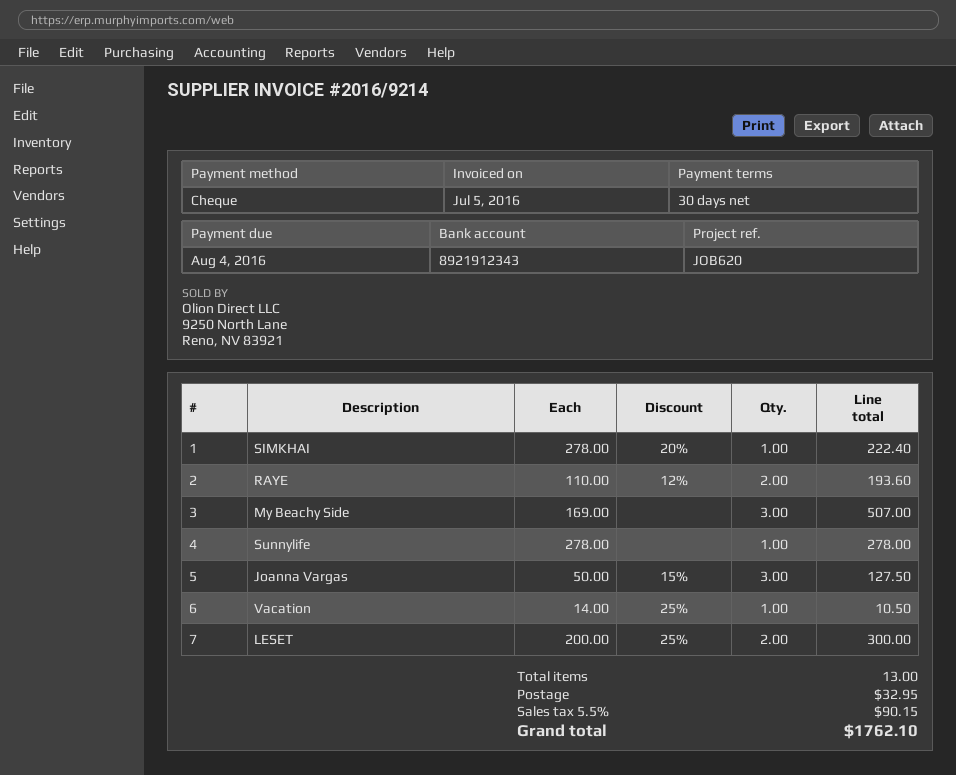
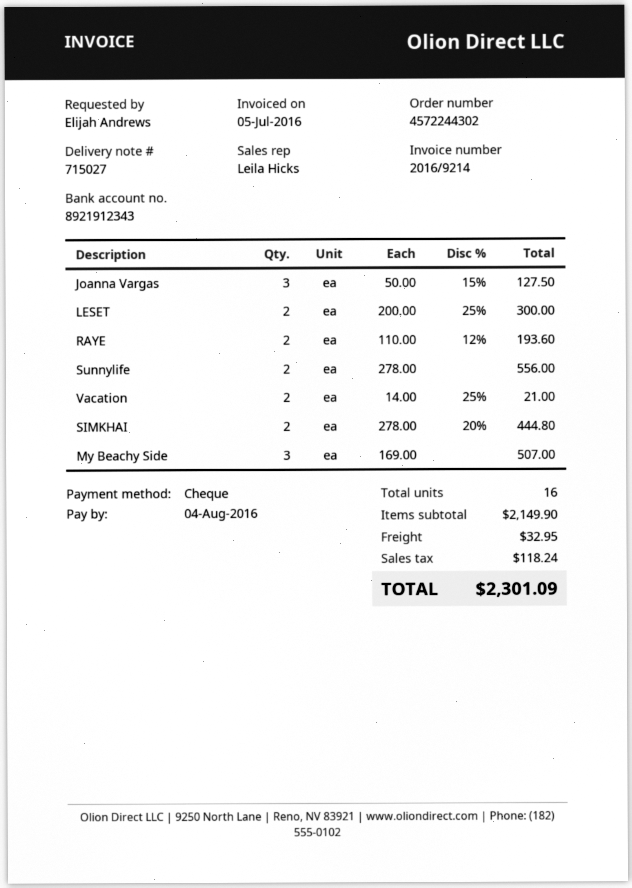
SIMKHAI: 1 x 278.00 - 20% = 222.40 -> 2 x 278.00 - 20% = 444.80
Sunnylife: 1 x 278.00 = 278.00 -> 2 x 278.00 = 556.00
Vacation: 1 x 14.00 - 25% = 10.50 -> 2 x 14.00 - 25% = 21.00
total quantity: 13 -> 16
tax: 90.15 -> 118.24
total: 1762.10 -> 2301.09

